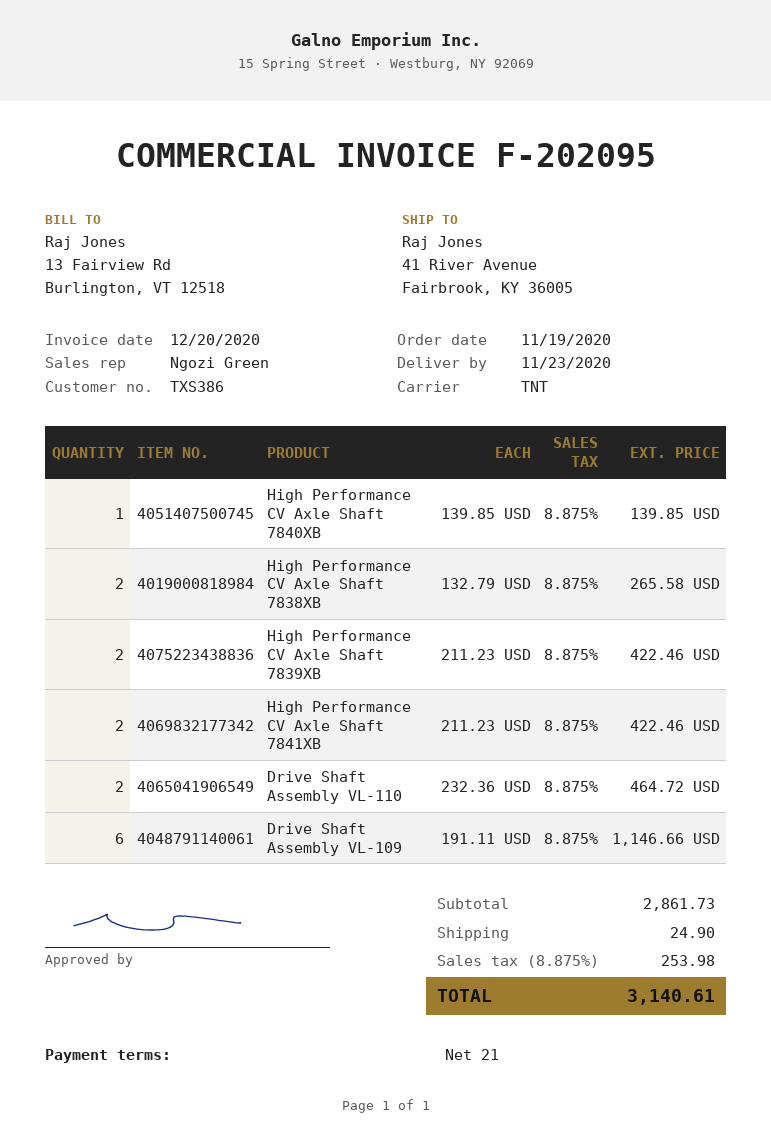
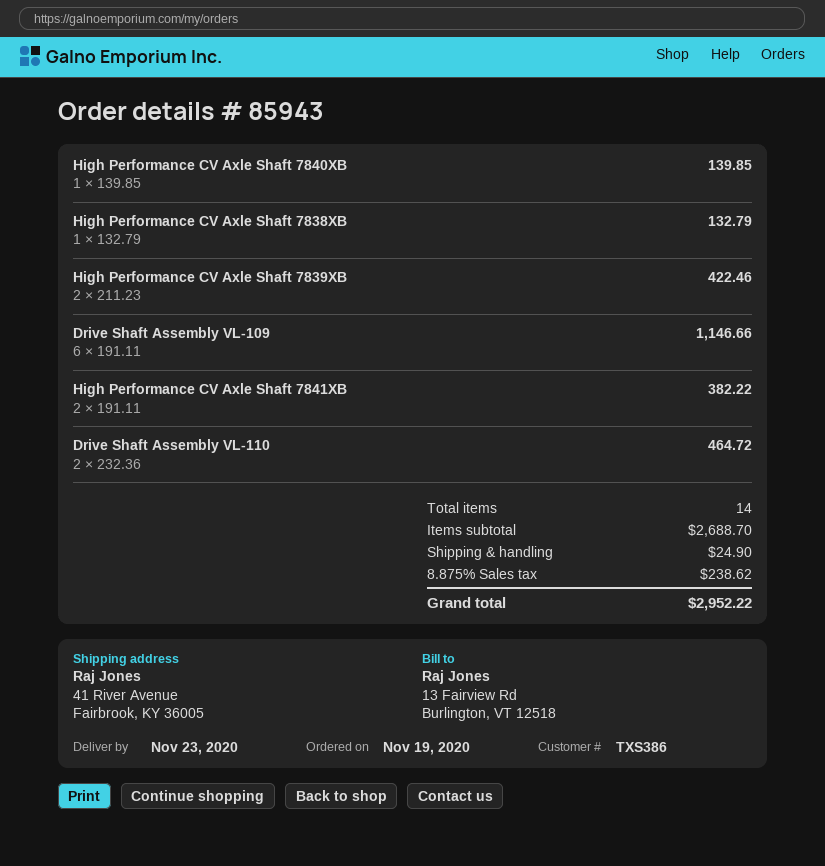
High Performance CV Axle Shaft 7838XB: 2 x 132.79 = 265.58 -> 1 x 132.79 = 132.79
High Performance CV Axle Shaft 7841XB: 2 x 211.23 = 422.46 -> 2 x 191.11 = 382.22
subtotal: 2861.73 -> 2688.70
tax: 8.875% = 253.98 -> 8.875% = 238.62
total: 3140.61 -> 2952.22

